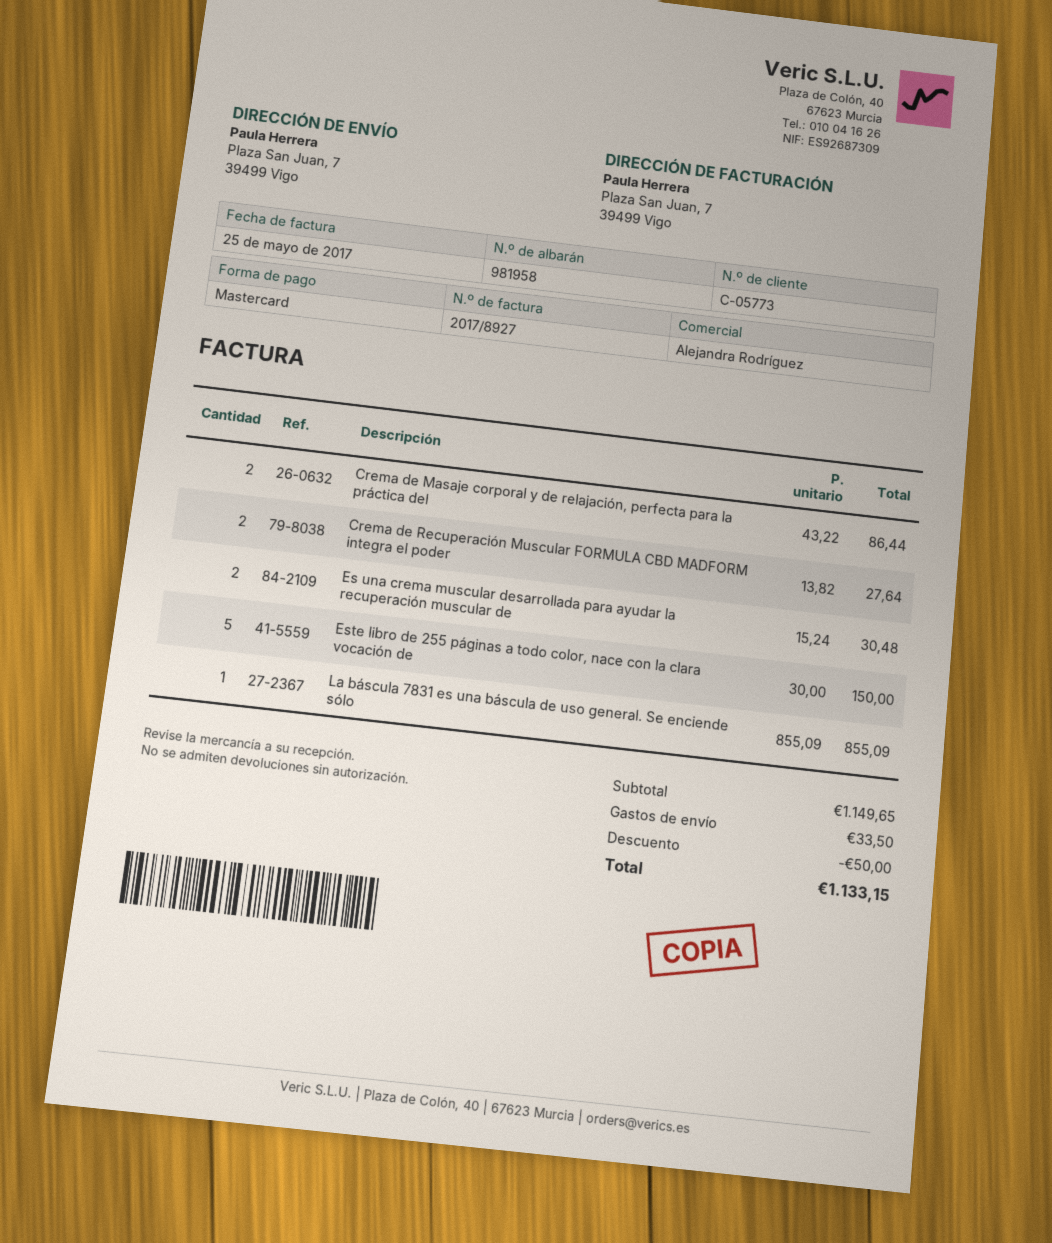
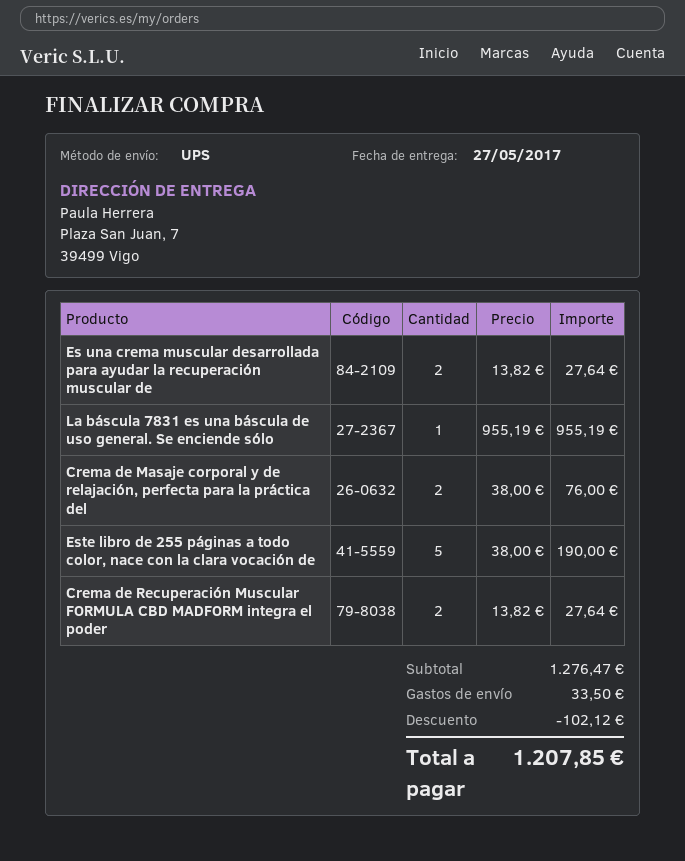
Crema de Masaje corporal y de relajación, perfecta para la práctica del: 2 x 43.22 = 86.44 -> 2 x 38.00 = 76.00
Es una crema muscular desarrollada para ayudar la recuperación muscular de: 2 x 15.24 = 30.48 -> 2 x 13.82 = 27.64
Este libro de 255 páginas a todo color, nace con la clara vocación de: 5 x 30.00 = 150.00 -> 5 x 38.00 = 190.00
La báscula 7831 es una báscula de uso general. Se enciende sólo: 1 x 855.09 = 855.09 -> 1 x 955.19 = 955.19
subtotal: 1149.65 -> 1276.47
discount: 50.00 -> 102.12
total: 1133.15 -> 1207.85

